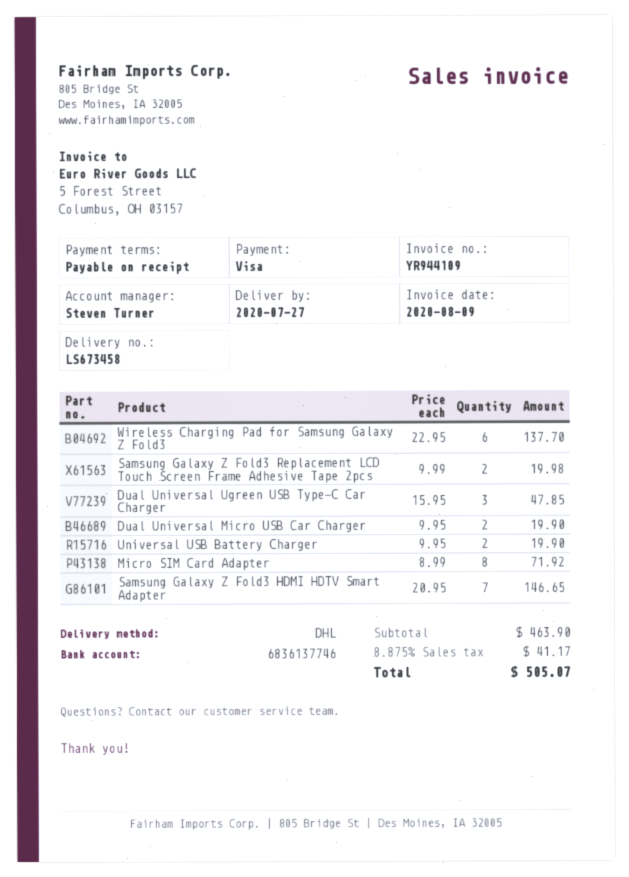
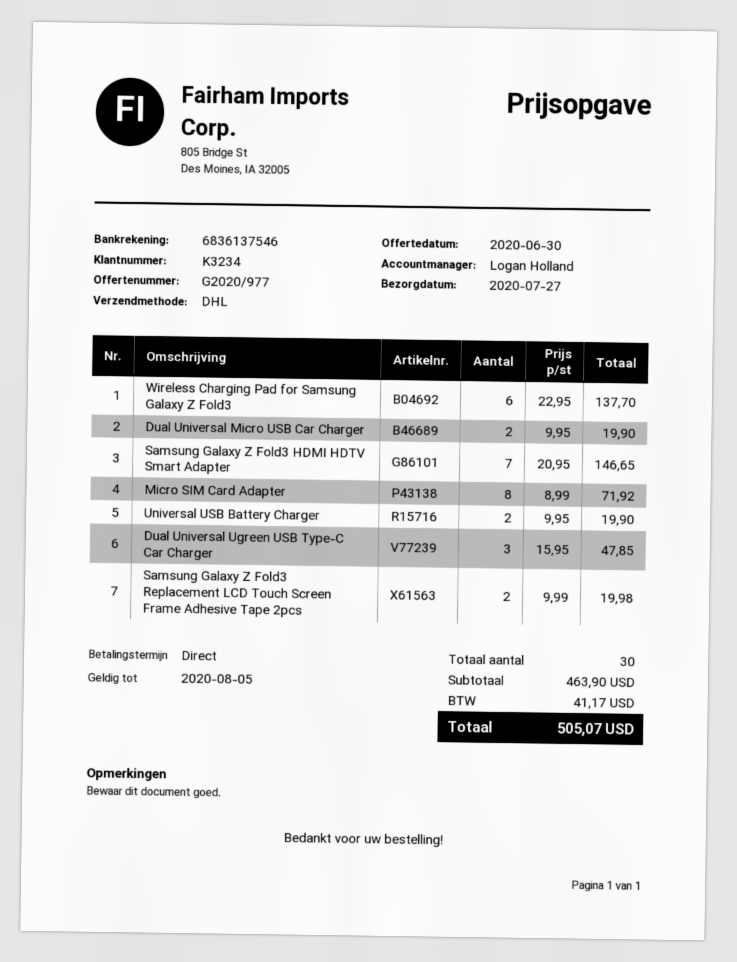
sales rep: Steven Turner -> Logan Holland
bank account: 6836137746 -> 6836137546

